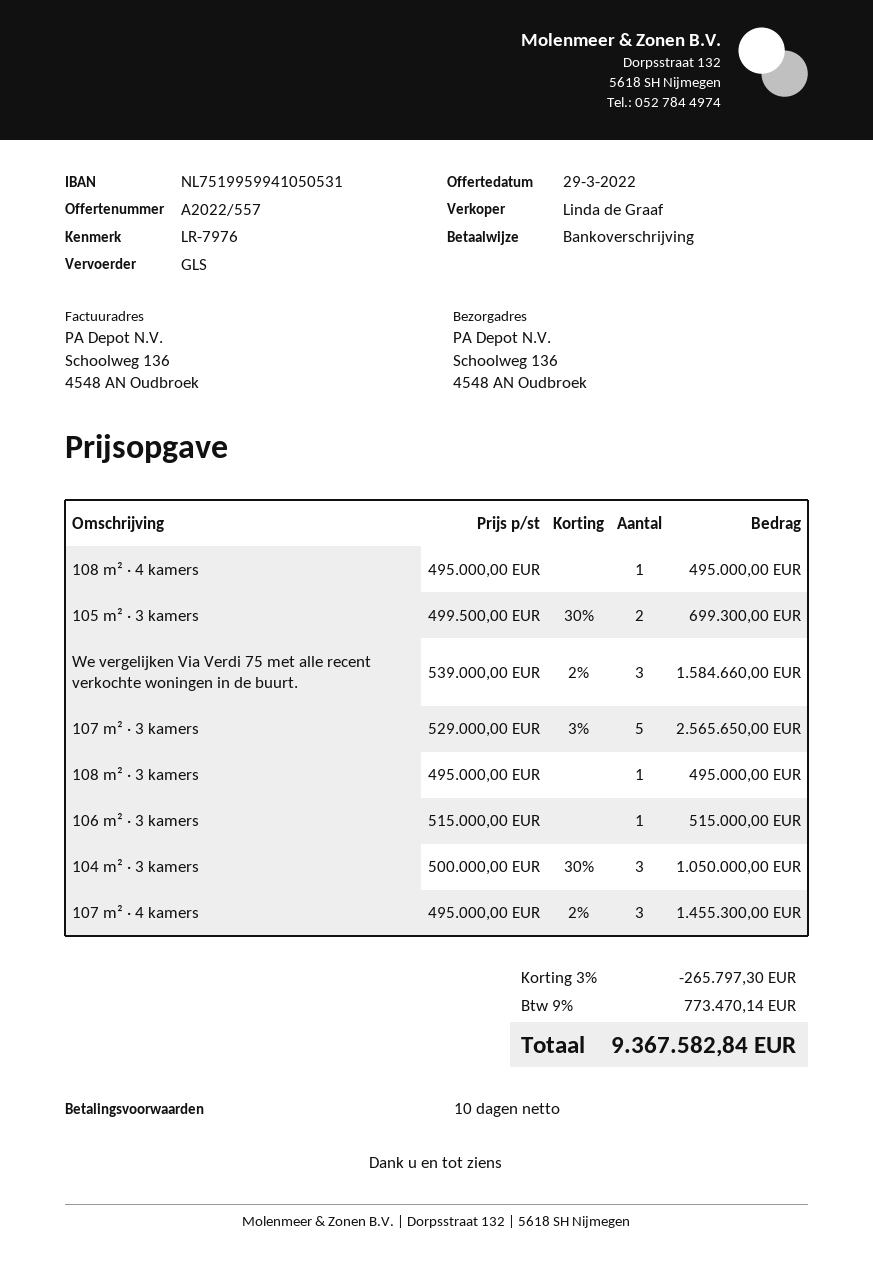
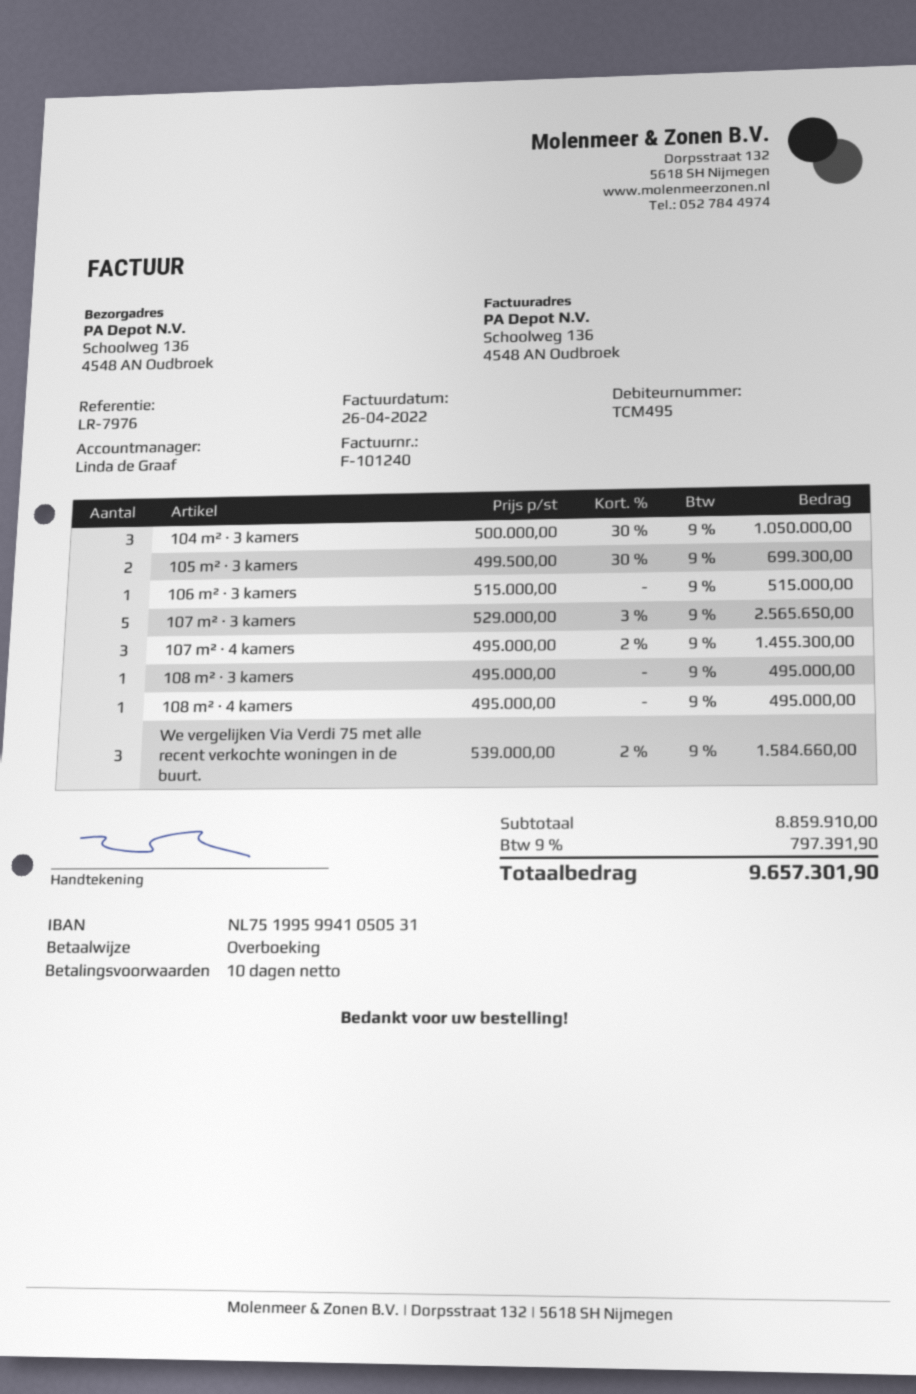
discount: 3% = 265797.30 -> none
tax: 9% = 773470.14 -> 9% = 797391.90
total: 9367582.84 -> 9657301.90

